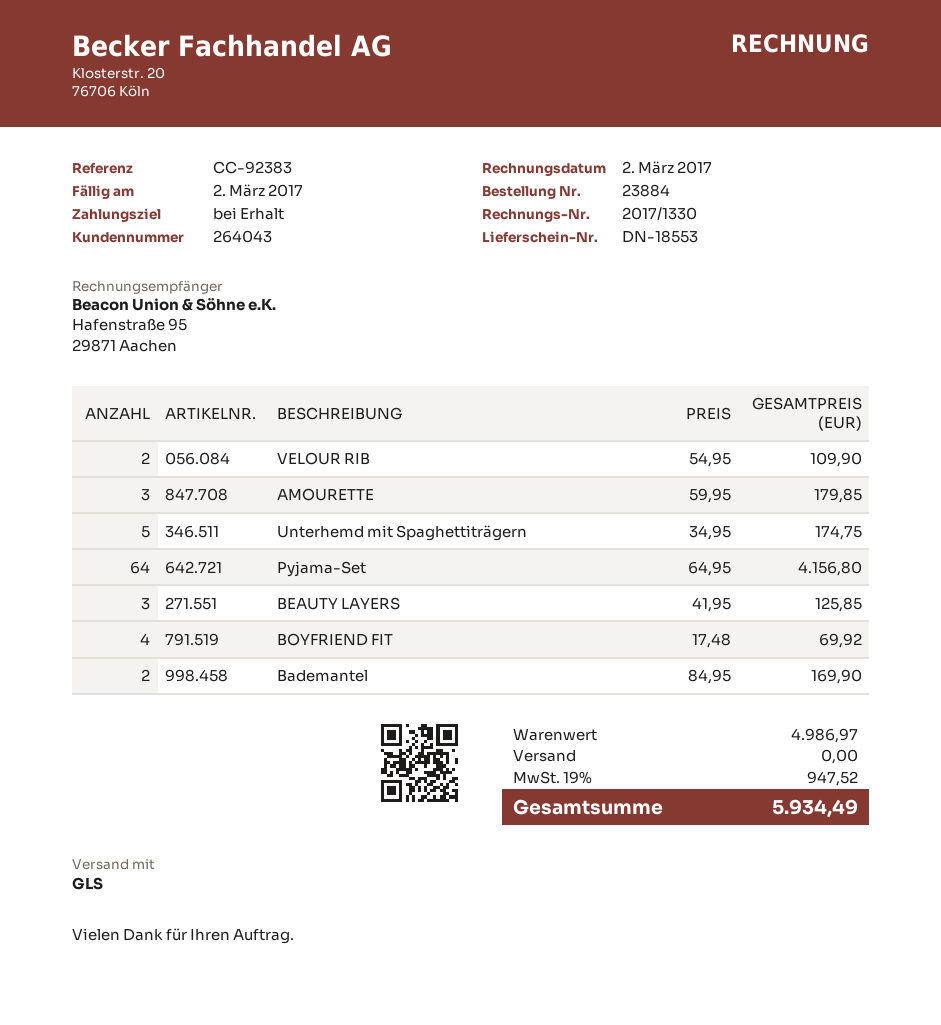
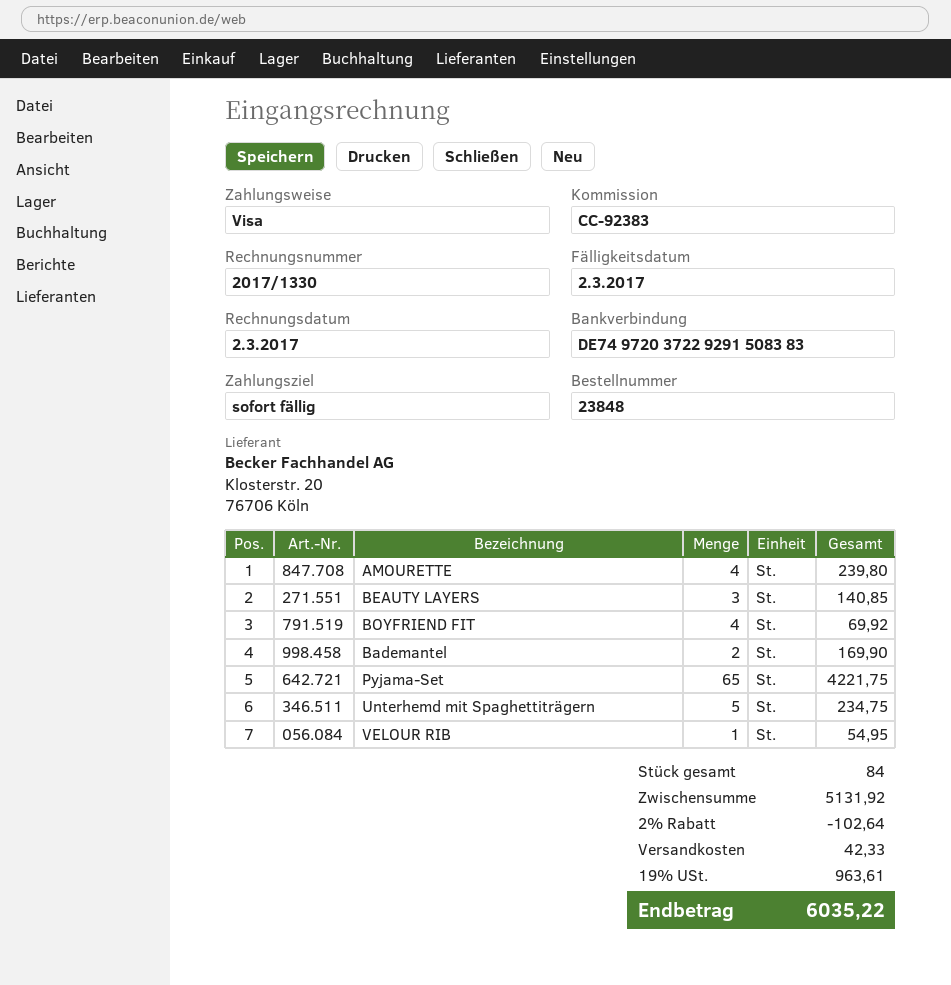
order number: 23884 -> 23848
VELOUR RIB: 2 for 109.90 -> 1 for 54.95
AMOURETTE: 3 for 179.85 -> 4 for 239.80
Unterhemd mit Spaghettiträgern: 5 for 174.75 -> 5 for 234.75
Pyjama-Set: 64 for 4156.80 -> 65 for 4221.75
BEAUTY LAYERS: 3 for 125.85 -> 3 for 140.85
subtotal: 4986.97 -> 5131.92
discount: none -> 2% = 102.64
shipping: 0.00 -> 42.33
tax: 19% = 947.52 -> 19% = 963.61
total: 5934.49 -> 6035.22

